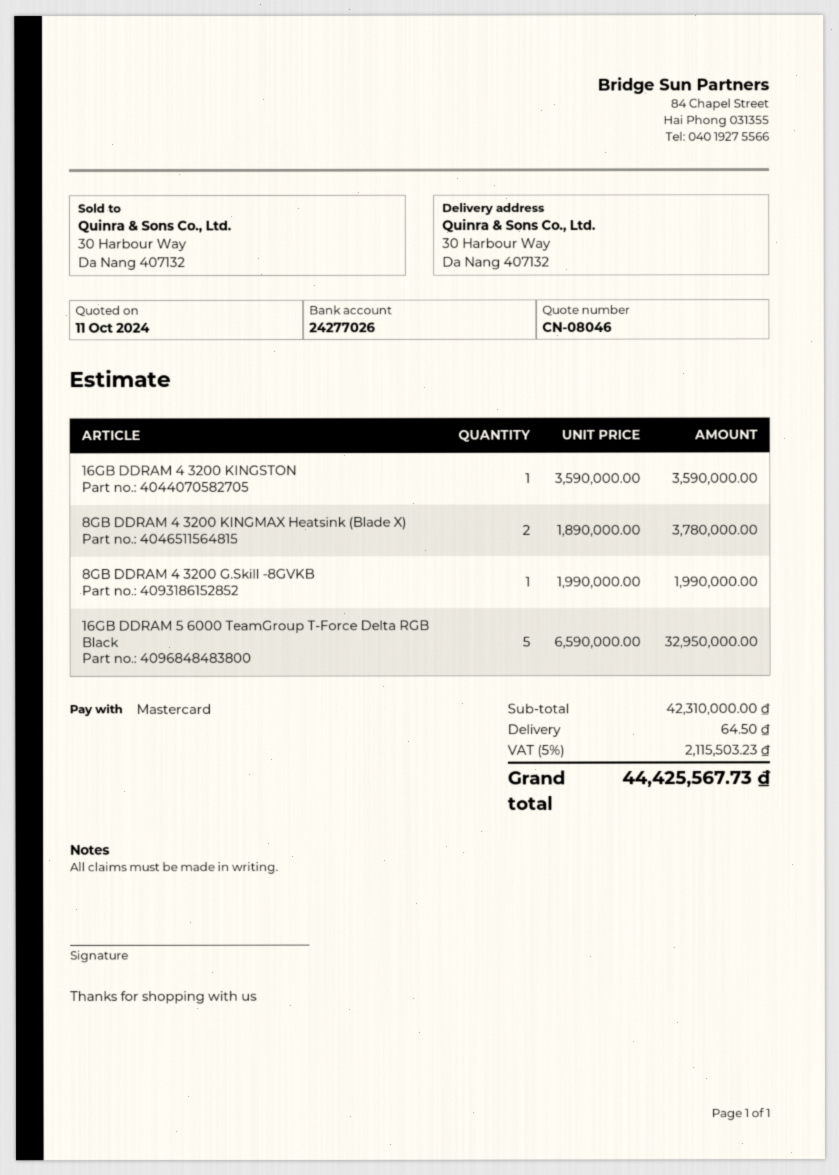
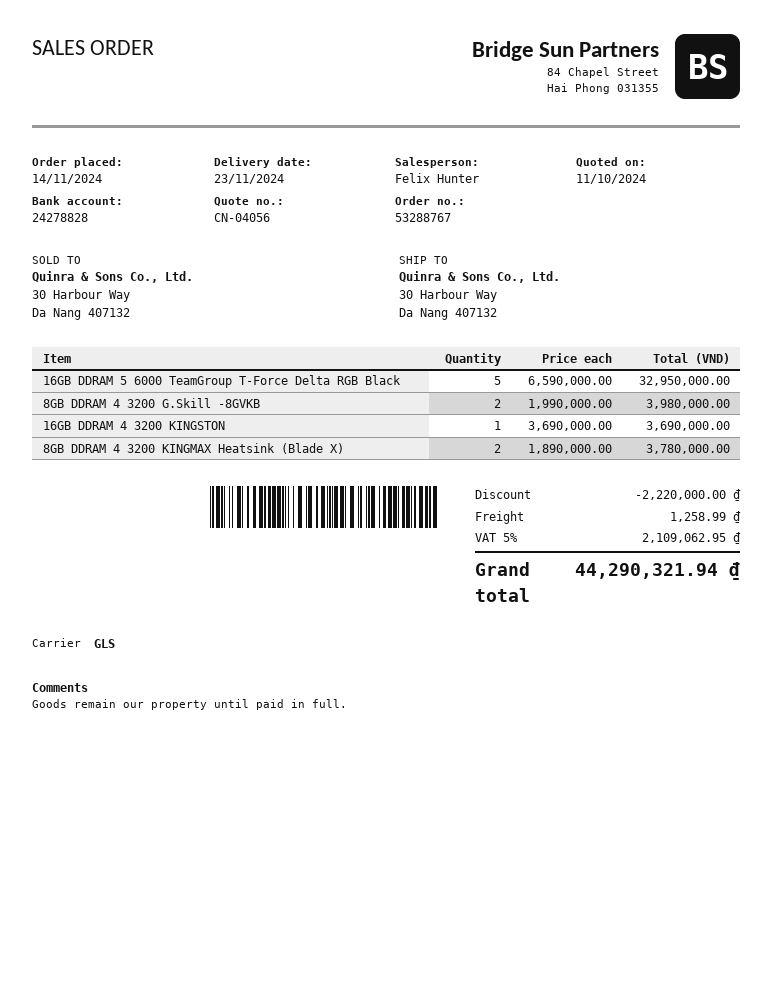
quote number: CN-08046 -> CN-04056
bank account: 24277026 -> 24278828
16GB DDRAM 4 3200 KINGSTON: 1 x 3590000.00 = 3590000.00 -> 1 x 3690000.00 = 3690000.00
8GB DDRAM 4 3200 G.Skill -8GVKB: 1 x 1990000.00 = 1990000.00 -> 2 x 1990000.00 = 3980000.00
discount: none -> 2220000.00
shipping: 64.50 -> 1258.99
tax: 5% = 2115503.23 -> 5% = 2109062.95
total: 44425567.73 -> 44290321.94

